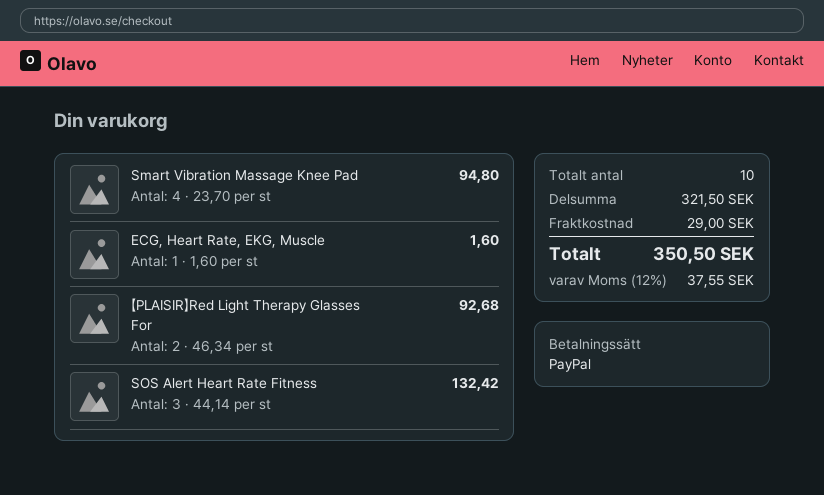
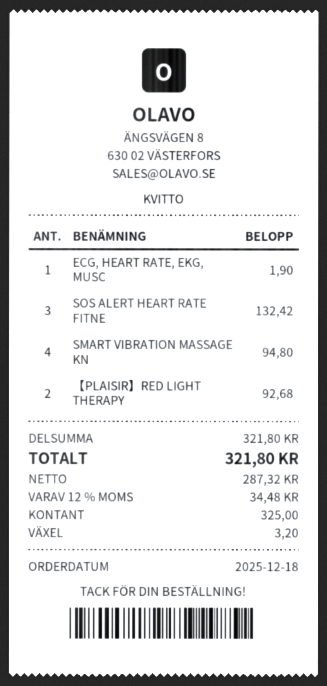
payment method: PayPal -> cash
ECG, Heart Rate, EKG, Muscle: 1 for 1.60 -> 1 for 1.90
subtotal: 321.50 -> 321.80
shipping: 29.00 -> none
tax: 12% = 37.55 -> 12% = 34.48
total: 350.50 -> 321.80

